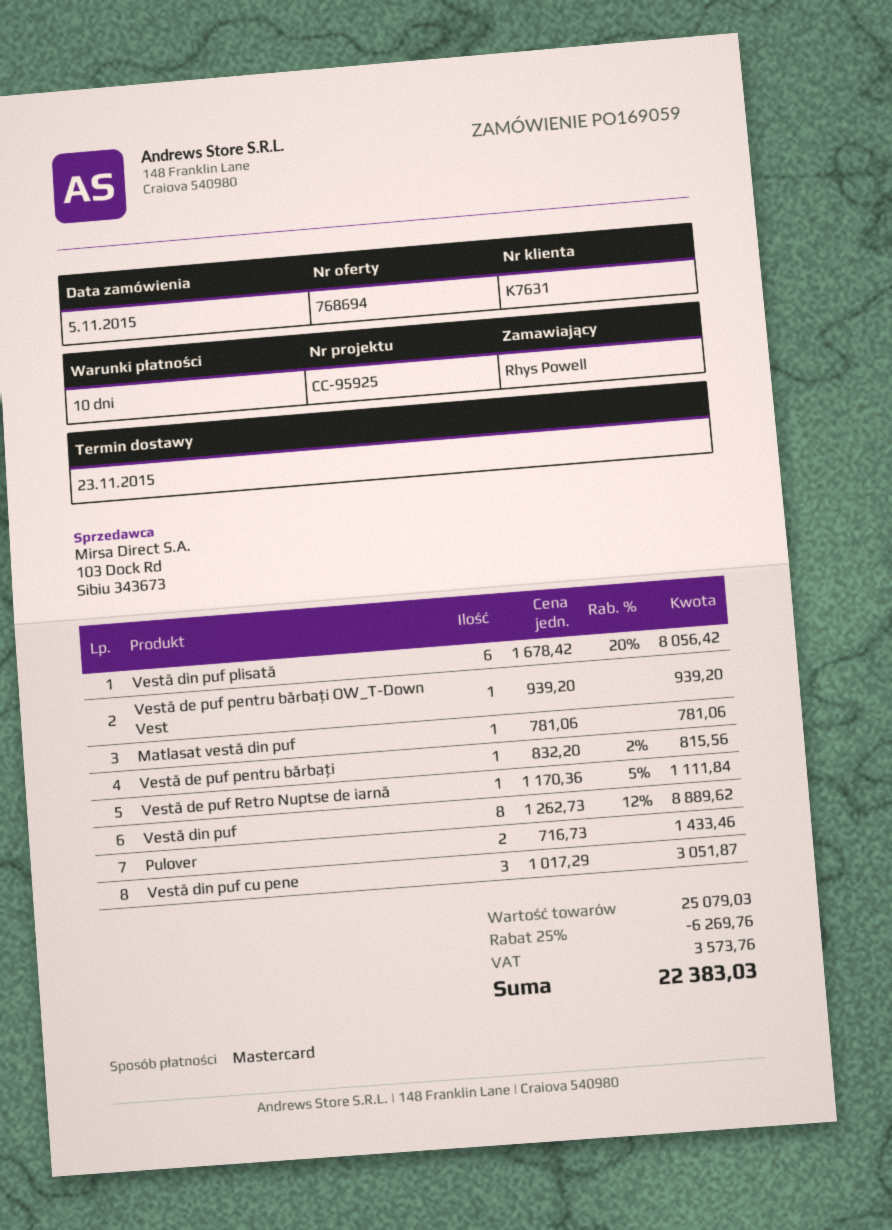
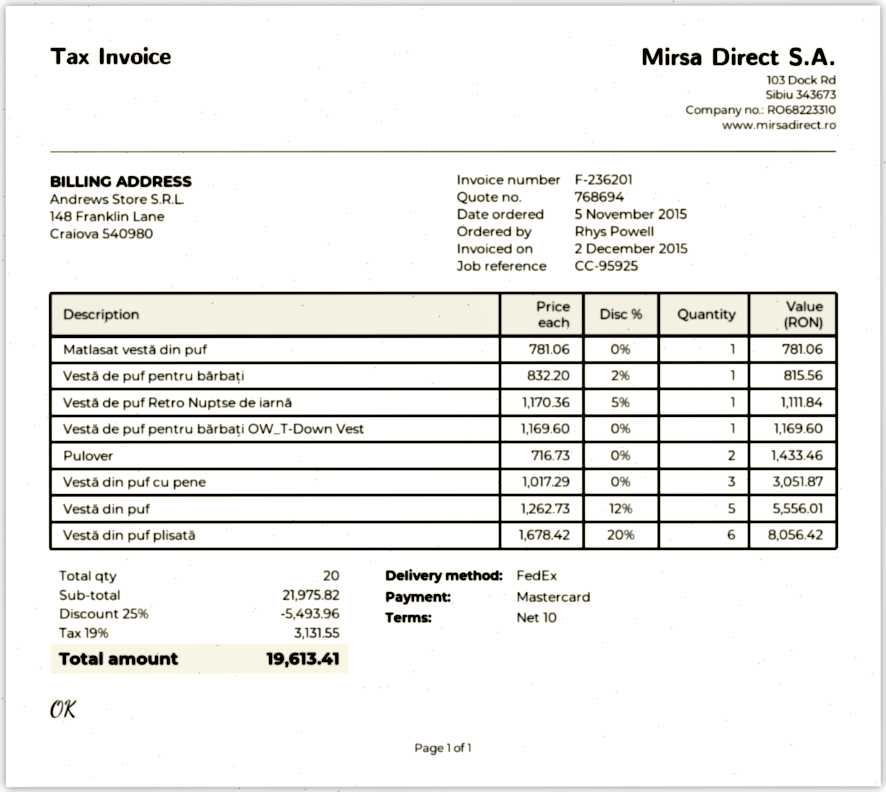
Vestă de puf pentru bărbați OW_T-Down Vest: 1 x 939.20 = 939.20 -> 1 x 1169.60 = 1169.60
Vestă din puf: 8 x 1262.73 - 12% = 8889.62 -> 5 x 1262.73 - 12% = 5556.01
subtotal: 25079.03 -> 21975.82
discount: 25% = 6269.76 -> 25% = 5493.96
tax: 3573.76 -> 3131.55
total: 22383.03 -> 19613.41

